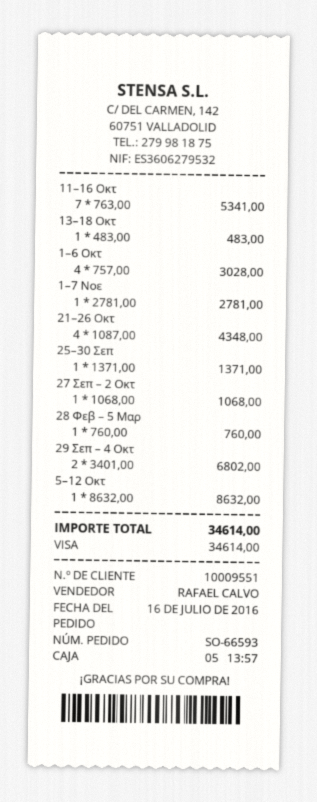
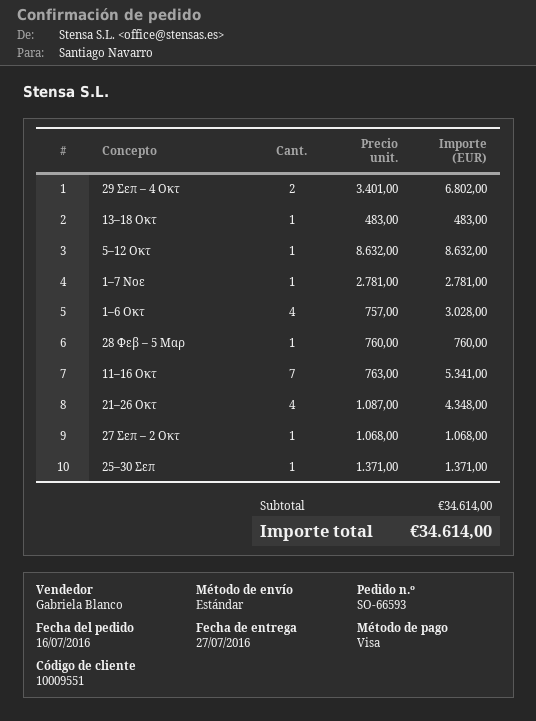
sales rep: RAFAEL CALVO -> Gabriela Blanco

